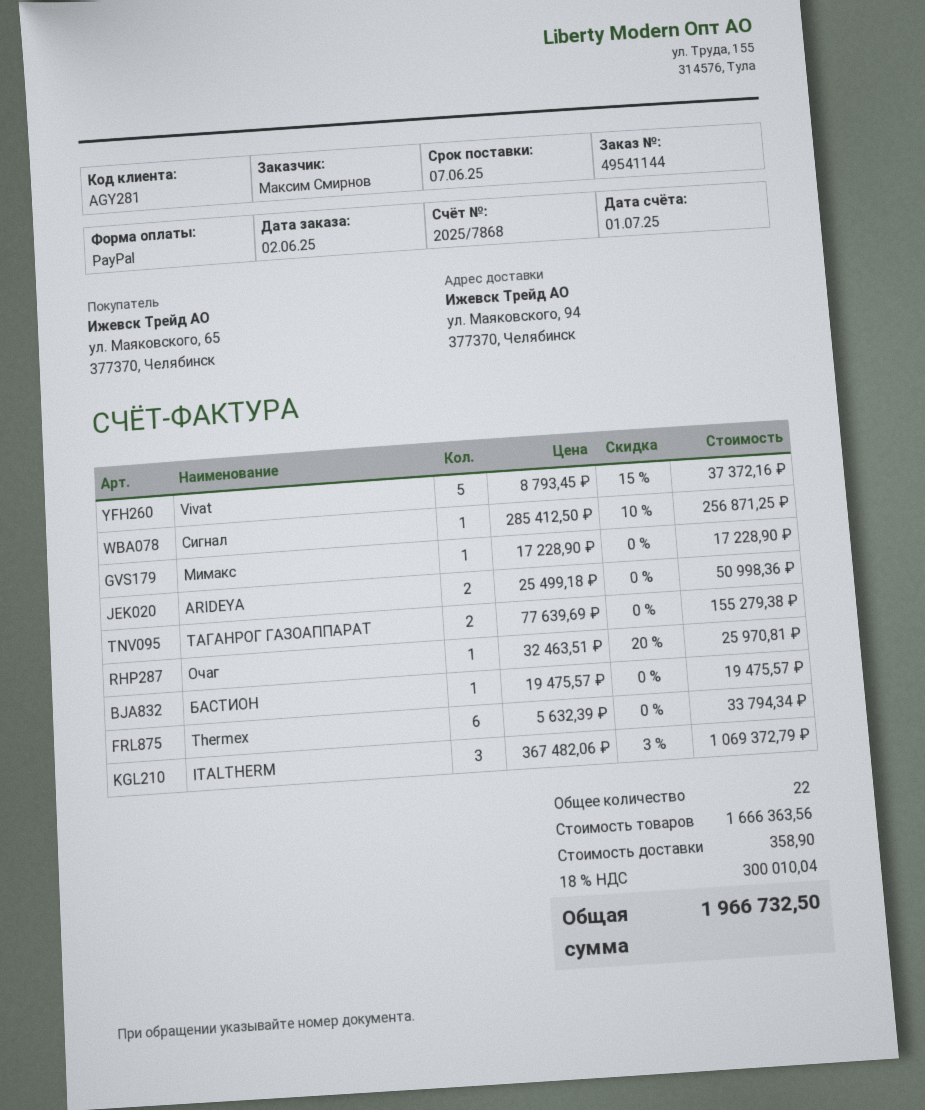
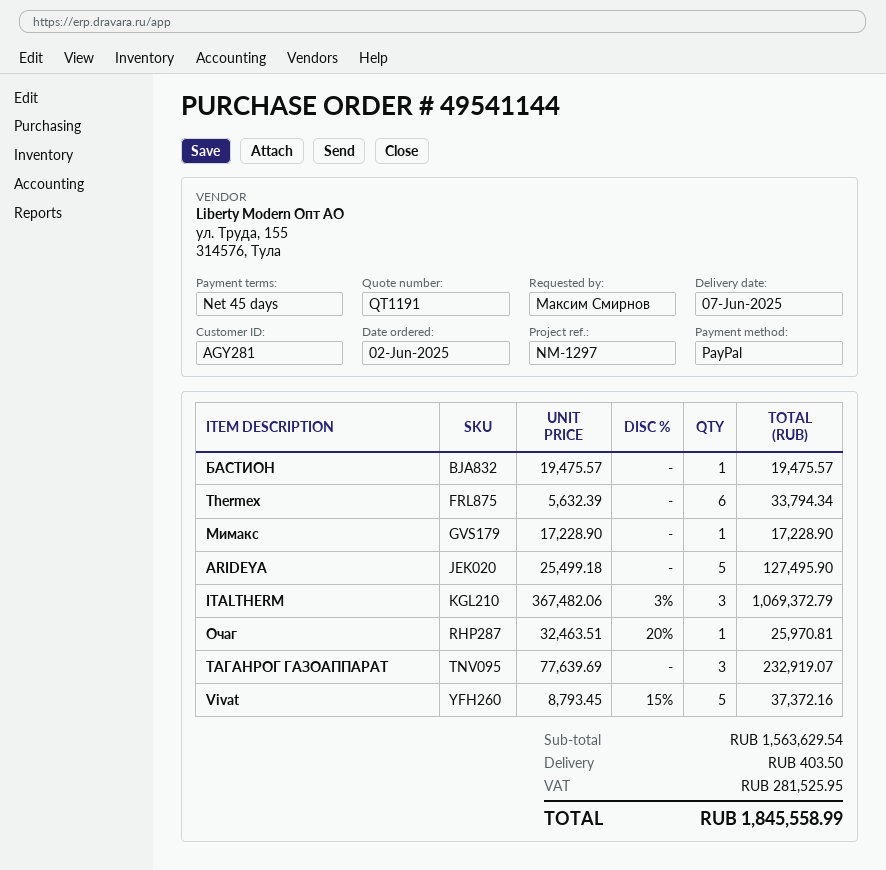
Сигнал: 1 x 285412.50 - 10% = 256871.25 -> none
ARIDEYA: 2 x 25499.18 = 50998.36 -> 5 x 25499.18 = 127495.90
ТАГАНРОГ ГАЗОАППАРАТ: 2 x 77639.69 = 155279.38 -> 3 x 77639.69 = 232919.07
subtotal: 1666363.56 -> 1563629.54
shipping: 358.90 -> 403.50
tax: 300010.04 -> 281525.95
total: 1966732.50 -> 1845558.99

